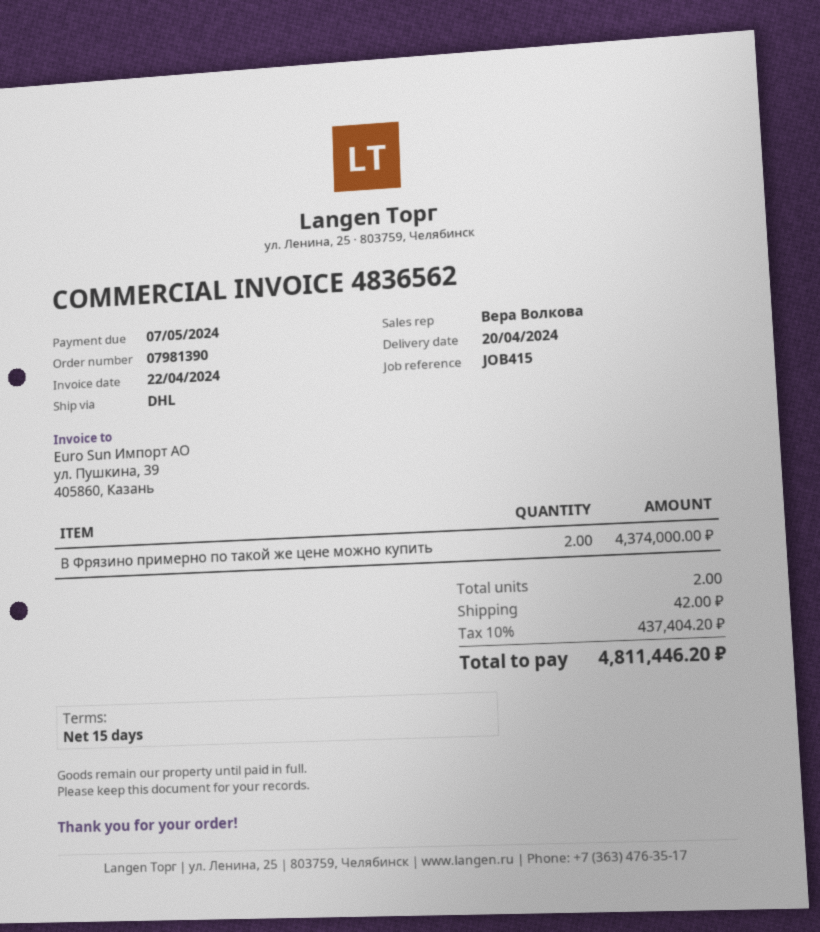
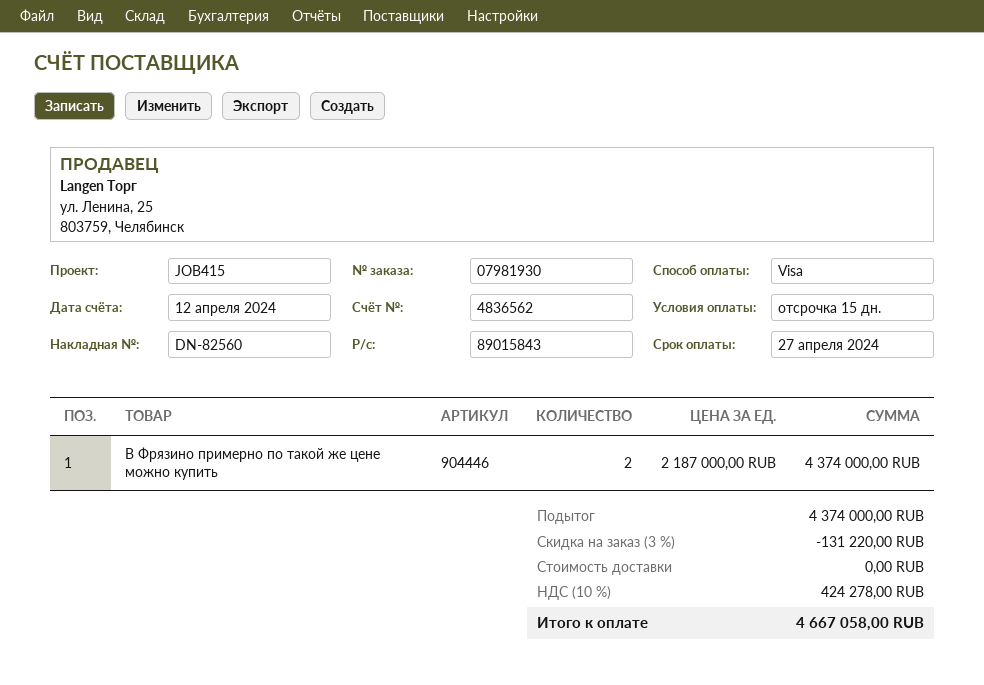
order number: 07981390 -> 07981930
invoice date: 2024-04-22 -> 2024-04-12
due date: 2024-05-07 -> 2024-04-27
discount: none -> 3% = 131220.00
shipping: 42.00 -> 0.00
tax: 10% = 437404.20 -> 10% = 424278.00
total: 4811446.20 -> 4667058.00

